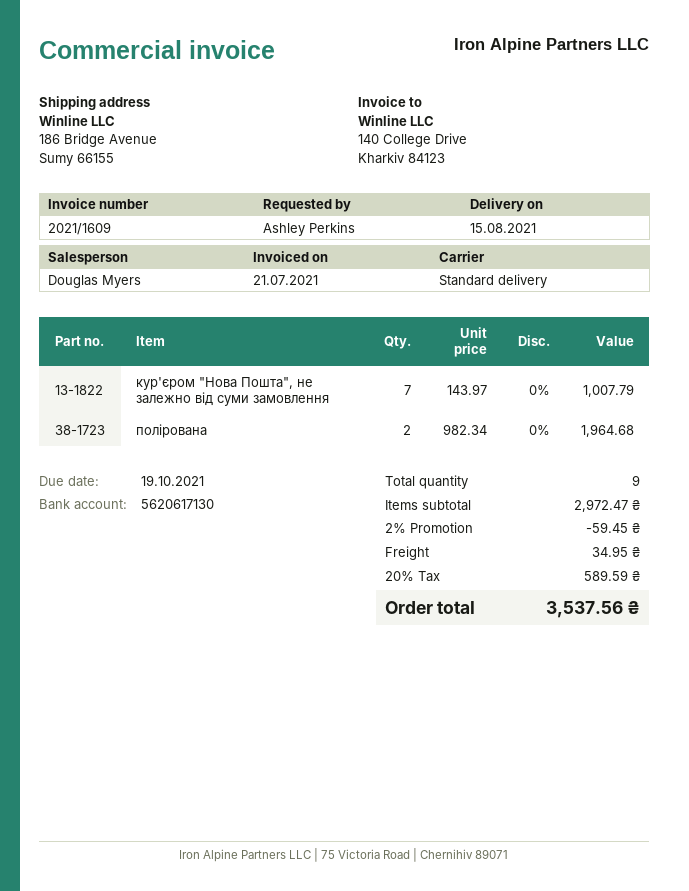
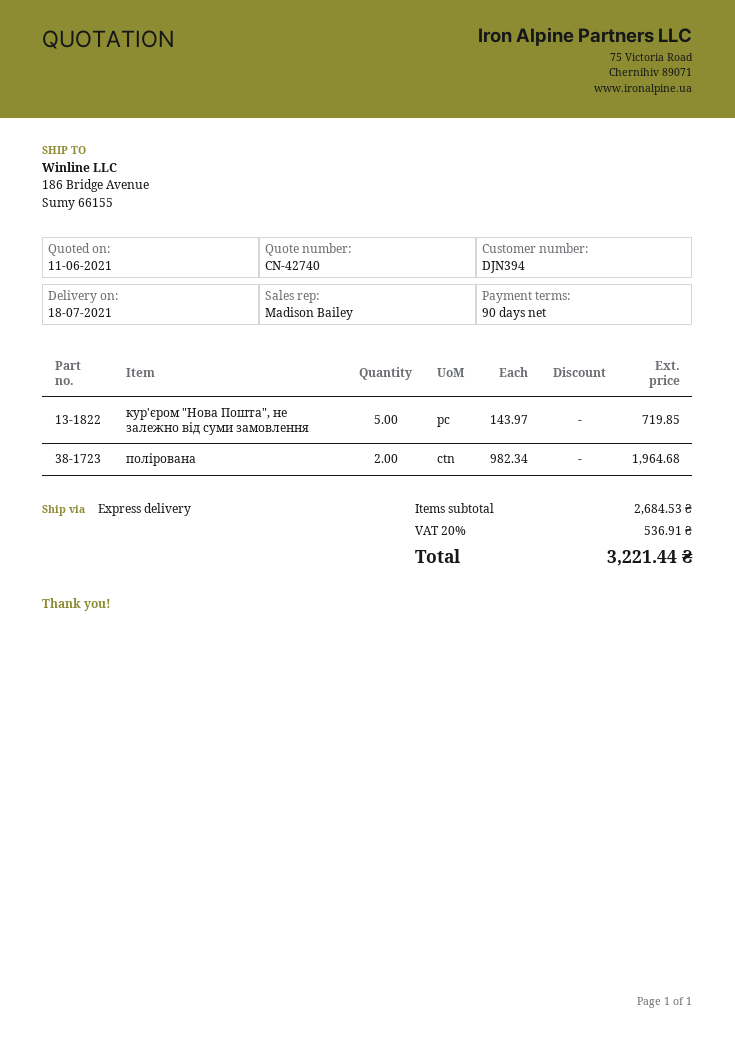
delivery date: 2021-08-15 -> 2021-07-18
sales rep: Douglas Myers -> Madison Bailey
shipping method: standard -> express
кур'єром "Нова Пошта", не залежно від суми замовлення: 7 x 143.97 = 1007.79 -> 5 x 143.97 = 719.85
subtotal: 2972.47 -> 2684.53
discount: 2% = 59.45 -> none
shipping: 34.95 -> none
tax: 20% = 589.59 -> 20% = 536.91
total: 3537.56 -> 3221.44

